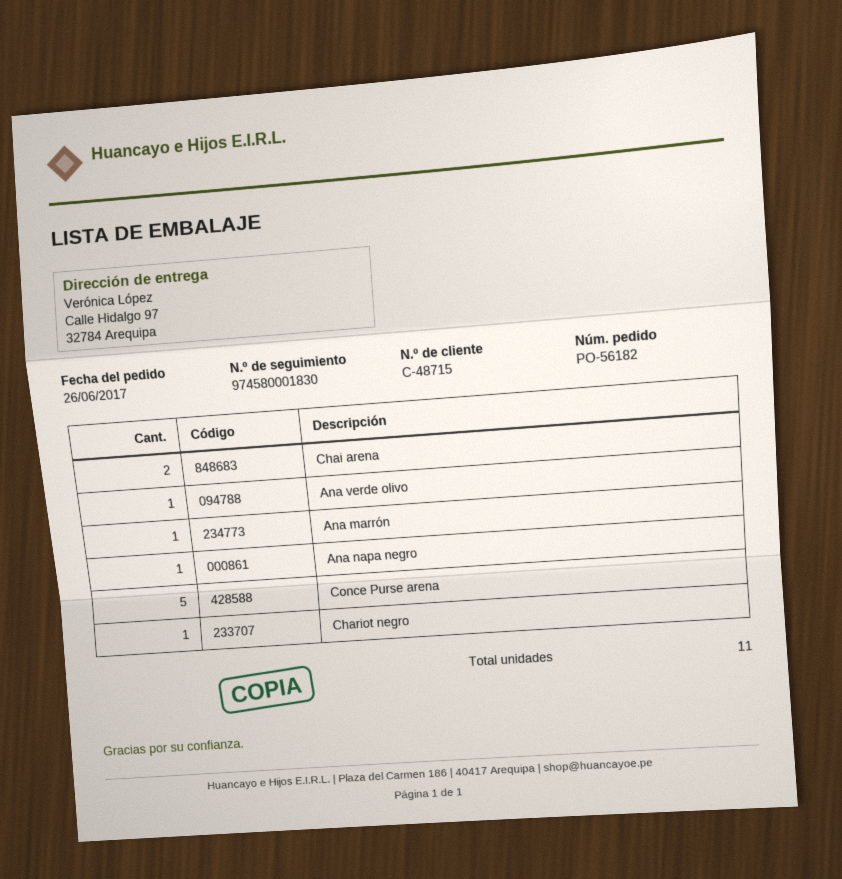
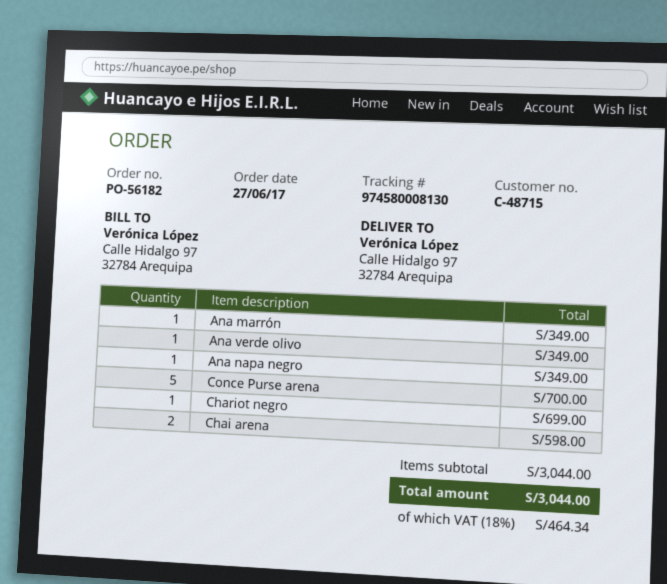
order date: 2017-06-26 -> 2017-06-27
tracking number: 974580001830 -> 974580008130

